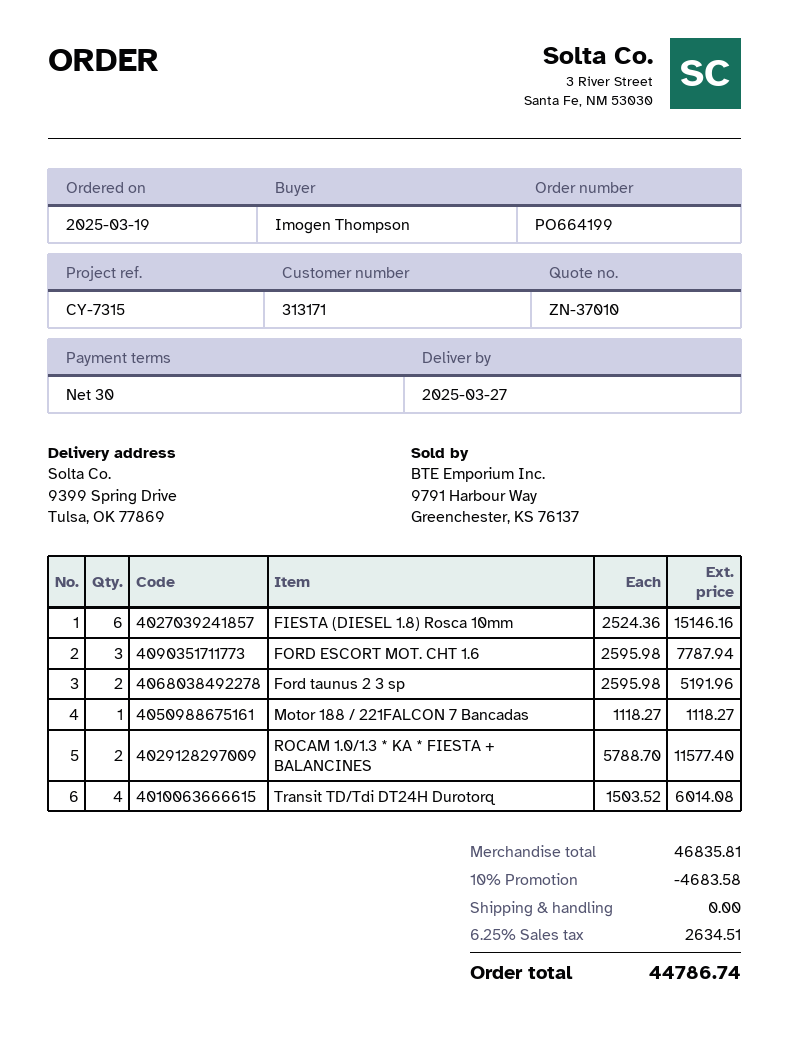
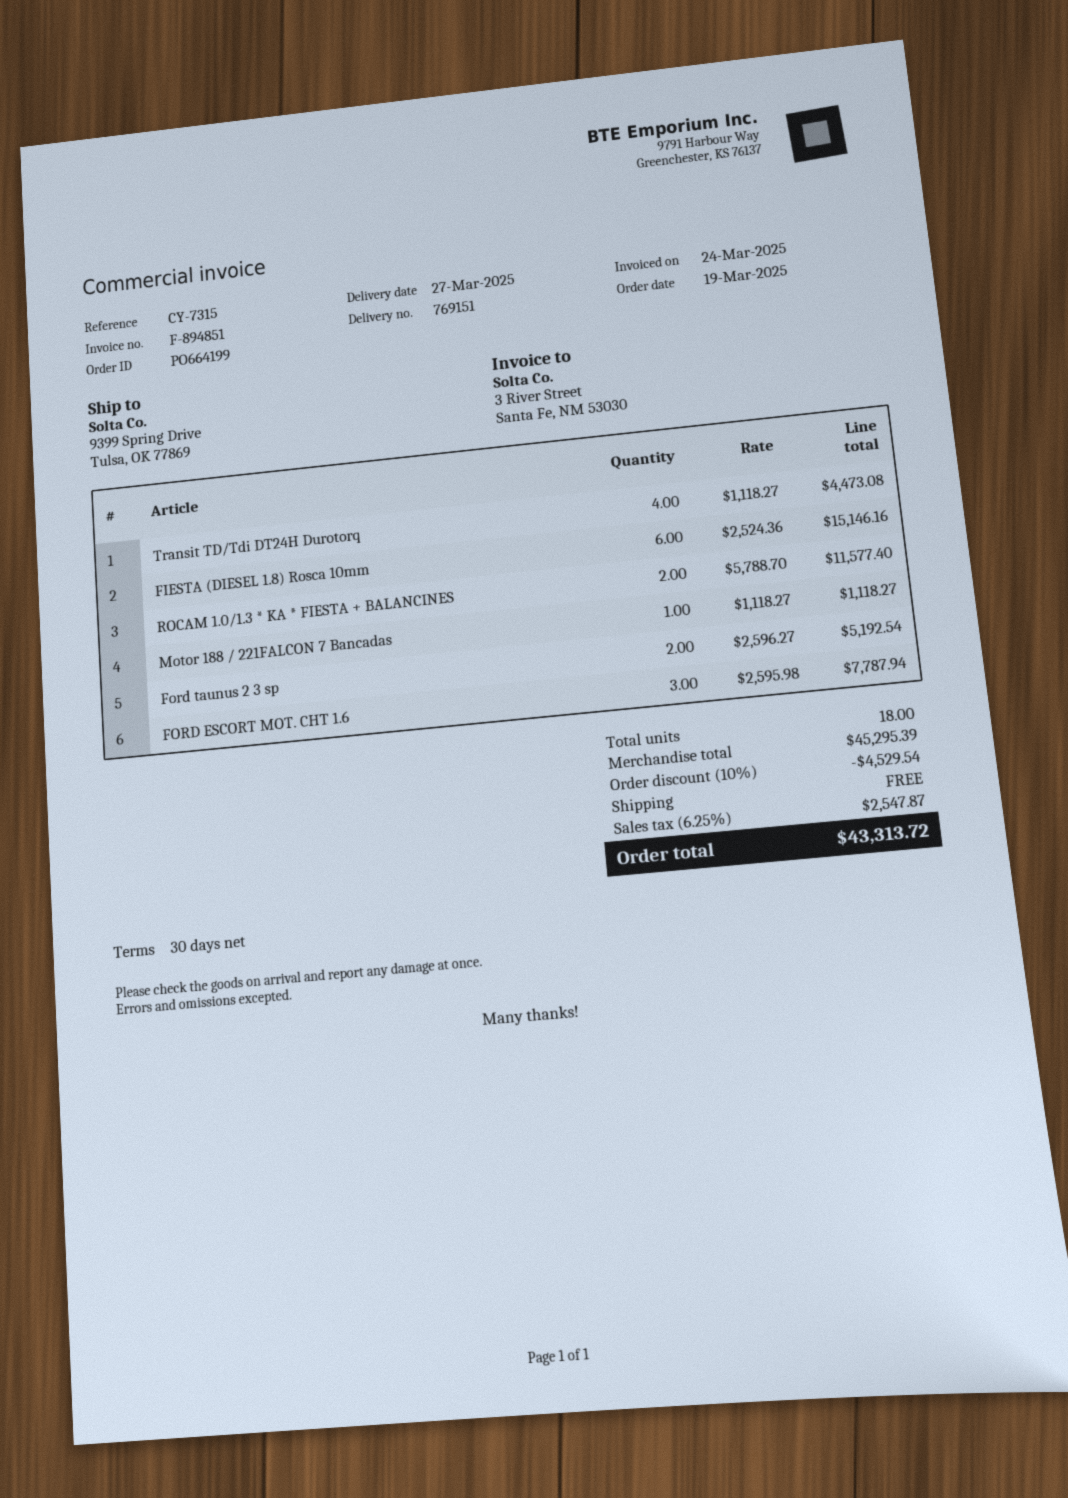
Ford taunus 2 3 sp: 2 x 2595.98 = 5191.96 -> 2 x 2596.27 = 5192.54
Transit TD/Tdi DT24H Durotorq: 4 x 1503.52 = 6014.08 -> 4 x 1118.27 = 4473.08
subtotal: 46835.81 -> 45295.39
discount: 10% = 4683.58 -> 10% = 4529.54
tax: 6.25% = 2634.51 -> 6.25% = 2547.87
total: 44786.74 -> 43313.72

